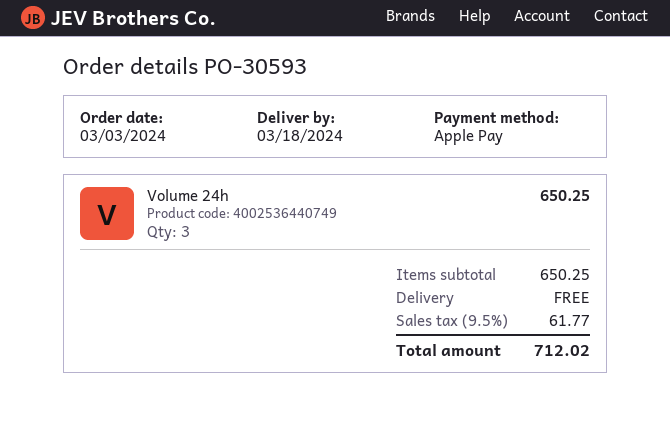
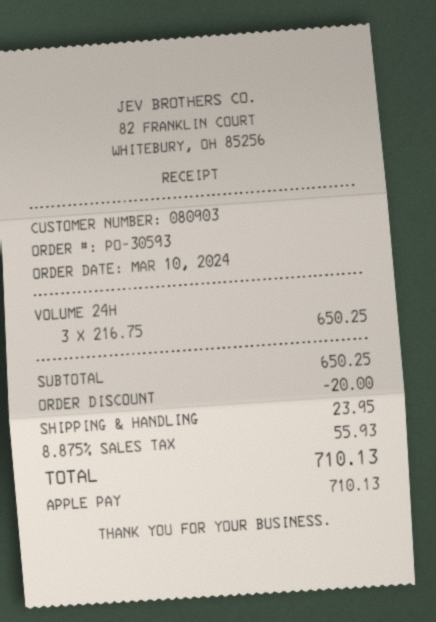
order date: 2024-03-03 -> 2024-03-10
discount: none -> 20.00
shipping: 0.00 -> 23.95
tax: 9.5% = 61.77 -> 8.875% = 55.93
total: 712.02 -> 710.13

